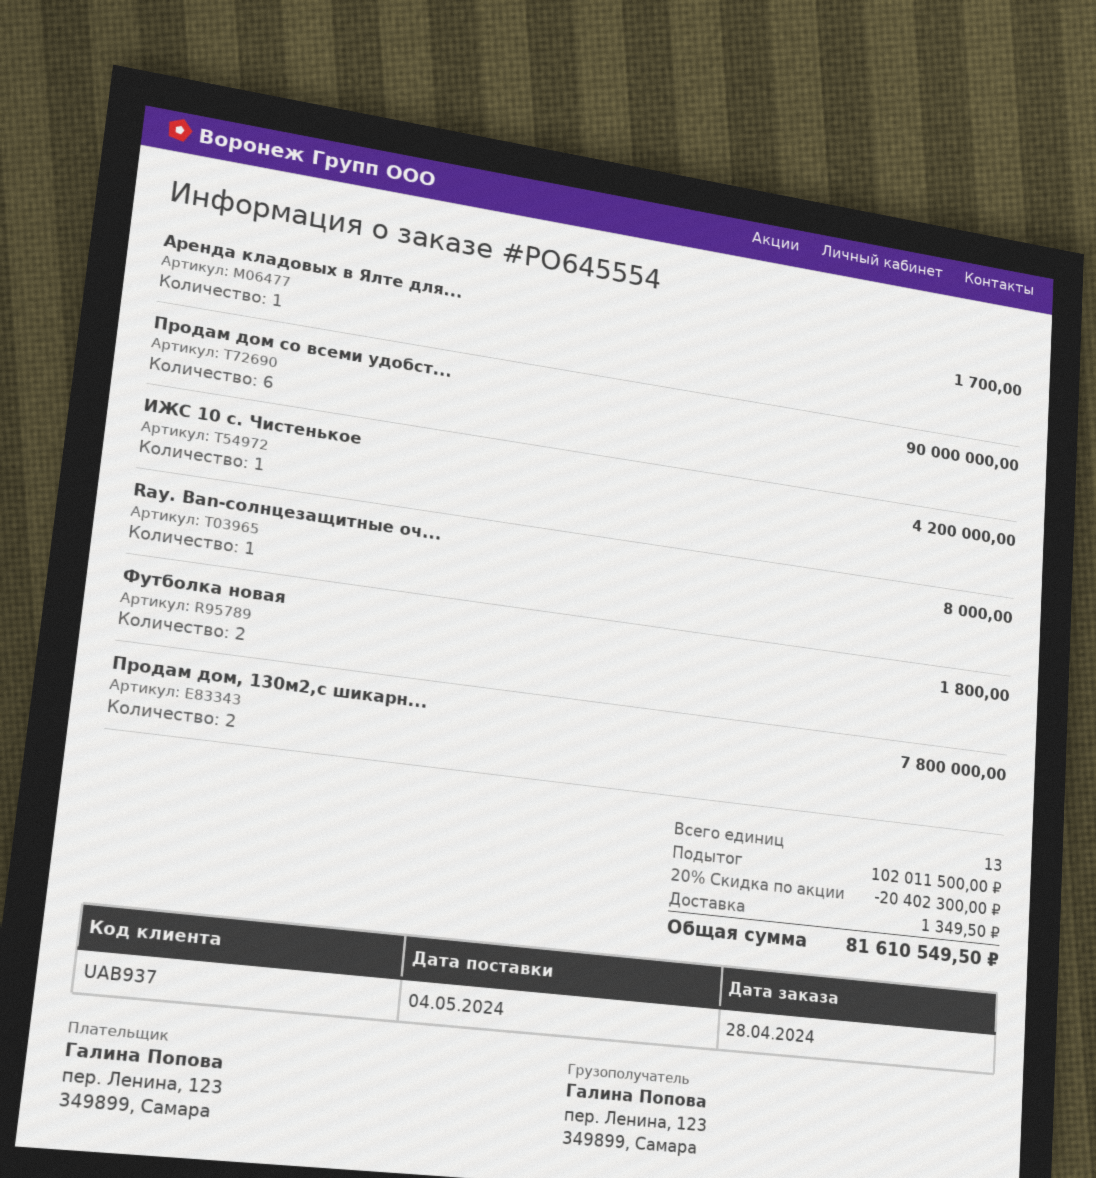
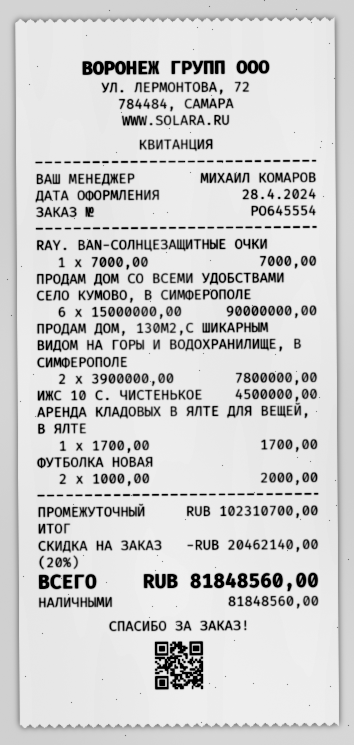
ИЖС 10 с. Чистенькое: 1 for 4200000.00 -> 1 for 4500000.00
Ray. Ban-солнцезащитные оч...: 1 for 8000.00 -> 1 for 7000.00
Футболка новая: 2 for 1800.00 -> 2 for 2000.00
subtotal: 102011500.00 -> 102310700.00
discount: 20% = 20402300.00 -> 20% = 20462140.00
shipping: 1349.50 -> none
total: 81610549.50 -> 81848560.00

